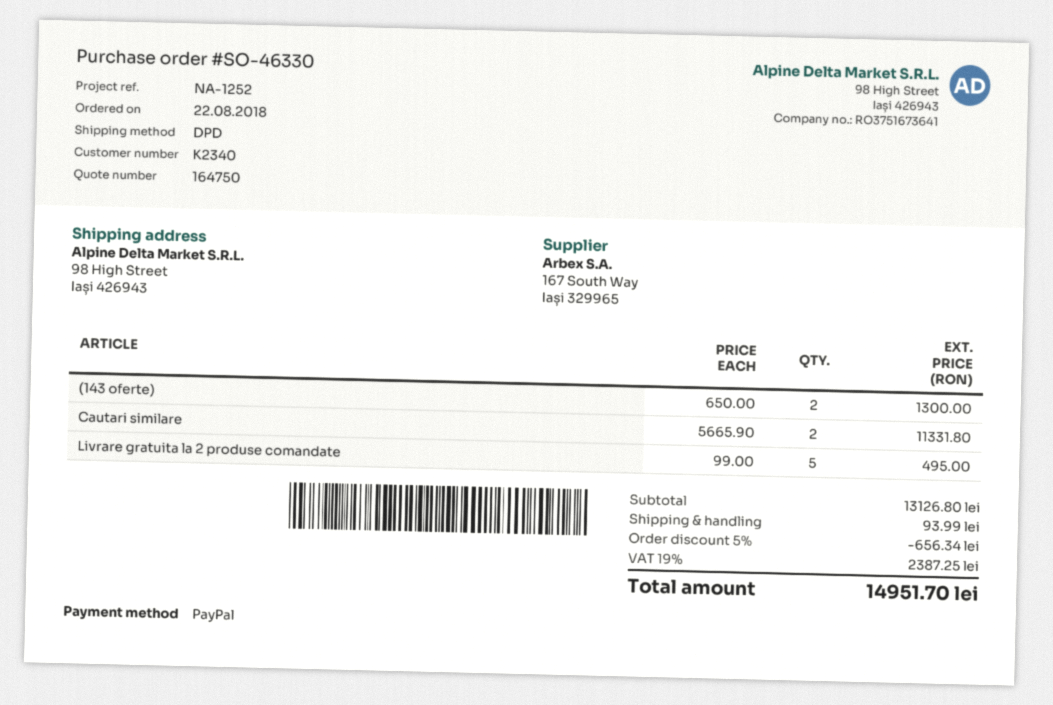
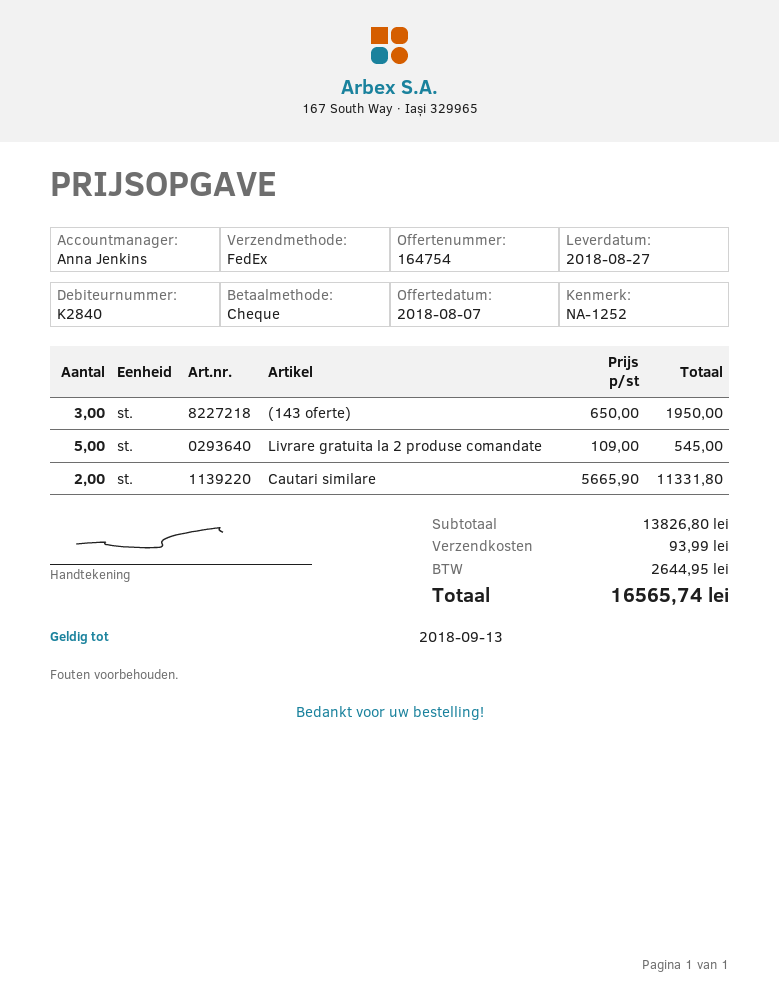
quote number: 164750 -> 164754
customer number: K2340 -> K2840
payment method: PayPal -> cheque
shipping method: DPD -> FedEx
(143 oferte): 2 x 650.00 = 1300.00 -> 3 x 650.00 = 1950.00
Livrare gratuita la 2 produse comandate: 5 x 99.00 = 495.00 -> 5 x 109.00 = 545.00
subtotal: 13126.80 -> 13826.80
discount: 5% = 656.34 -> none
tax: 2387.25 -> 2644.95
total: 14951.70 -> 16565.74

